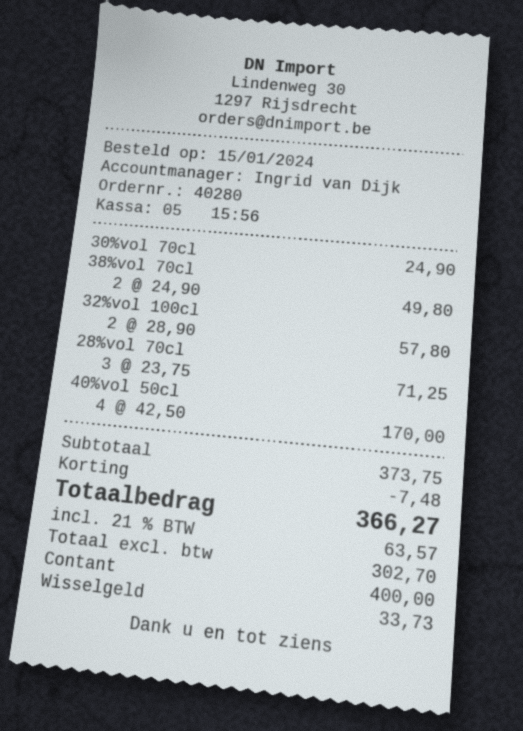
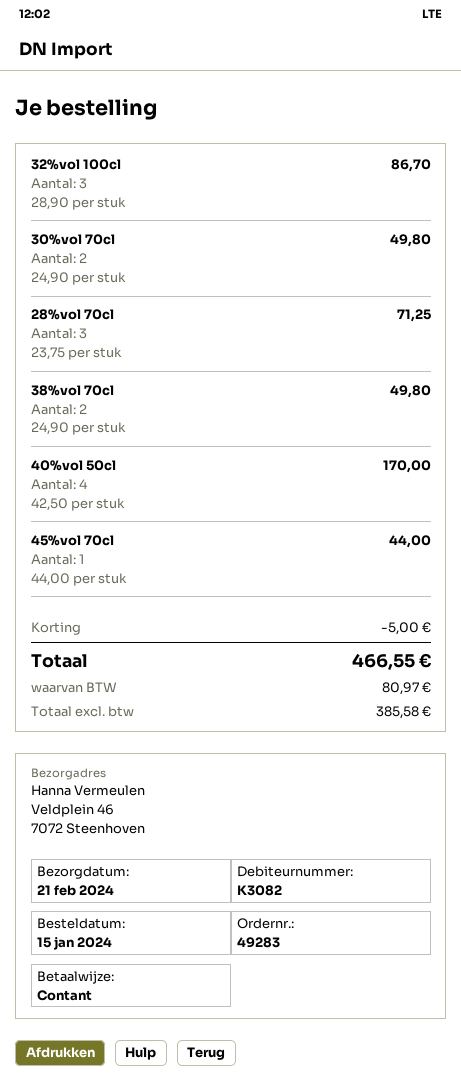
order number: 40280 -> 49283
30%vol 70cl: 1 x 24.90 = 24.90 -> 2 x 24.90 = 49.80
32%vol 100cl: 2 x 28.90 = 57.80 -> 3 x 28.90 = 86.70
45%vol 70cl: none -> 1 x 44.00 = 44.00
discount: 7.48 -> 5.00
net: 302.70 -> 385.58
tax: 63.57 -> 80.97
total: 366.27 -> 466.55

